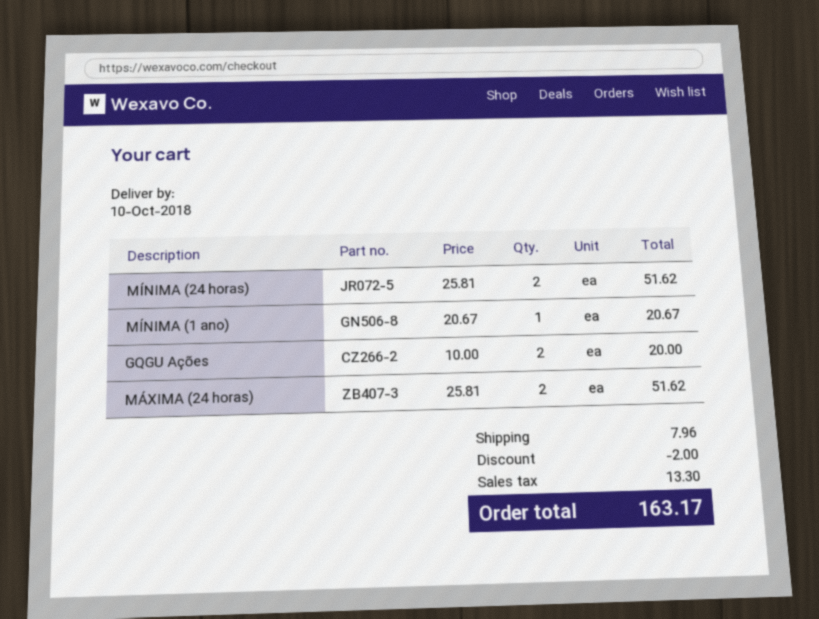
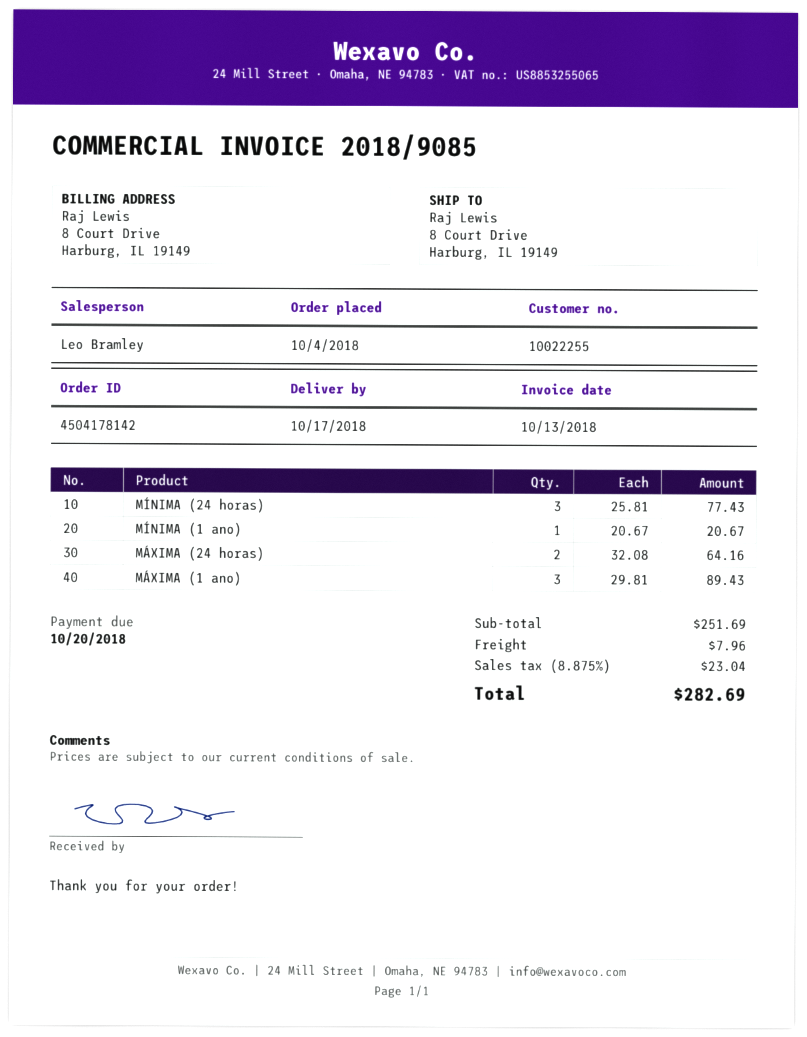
delivery date: 2018-10-10 -> 2018-10-17
MÍNIMA (24 horas): 2 x 25.81 = 51.62 -> 3 x 25.81 = 77.43
GQGU Ações: 2 x 10.00 = 20.00 -> none
MÁXIMA (24 horas): 2 x 25.81 = 51.62 -> 2 x 32.08 = 64.16
MÁXIMA (1 ano): none -> 3 x 29.81 = 89.43
discount: 2.00 -> none
tax: 13.30 -> 23.04
total: 163.17 -> 282.69

